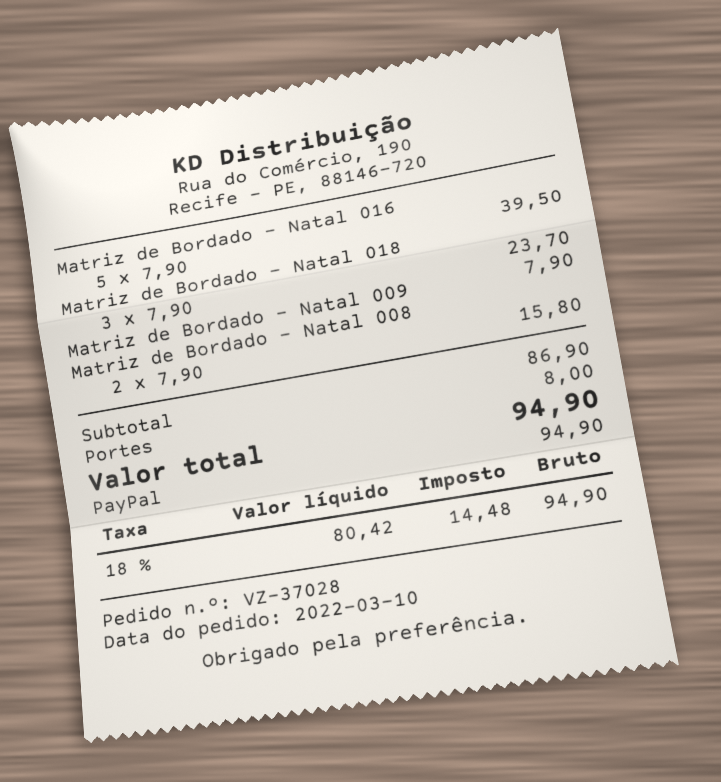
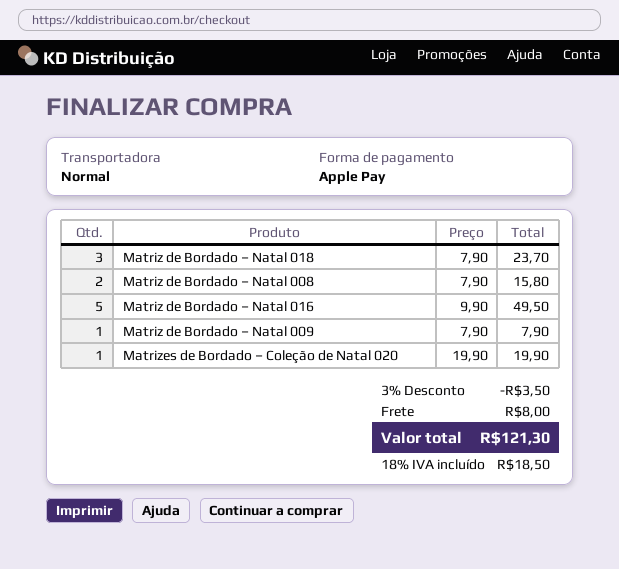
payment method: PayPal -> Apple Pay
Matriz de Bordado – Natal 016: 5 x 7.90 = 39.50 -> 5 x 9.90 = 49.50
Matrizes de Bordado – Coleção de Natal 020: none -> 1 x 19.90 = 19.90
discount: none -> 3% = 3.50
tax: 18% = 14.48 -> 18% = 18.50
total: 94.90 -> 121.30

